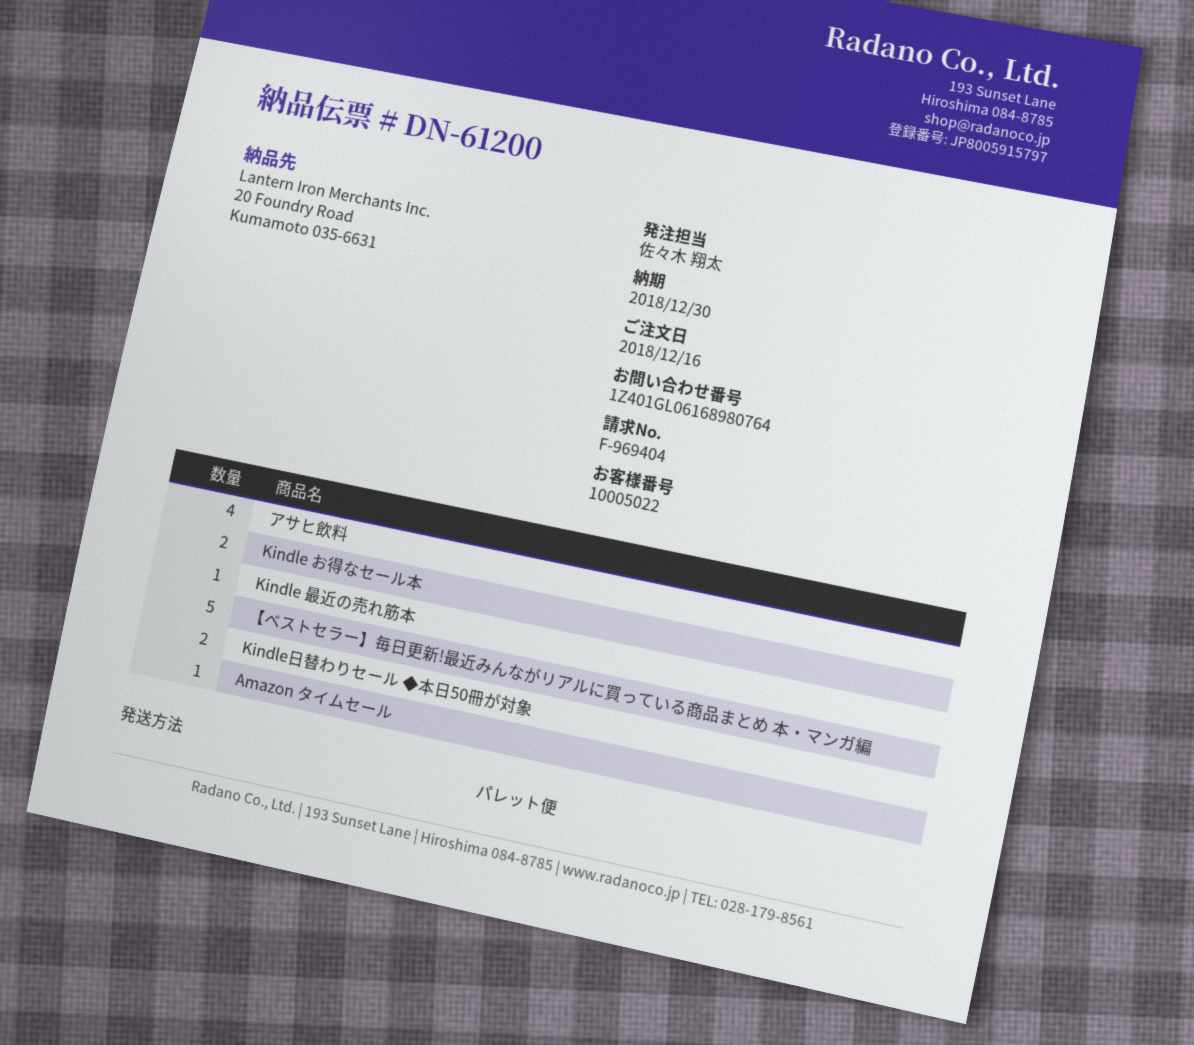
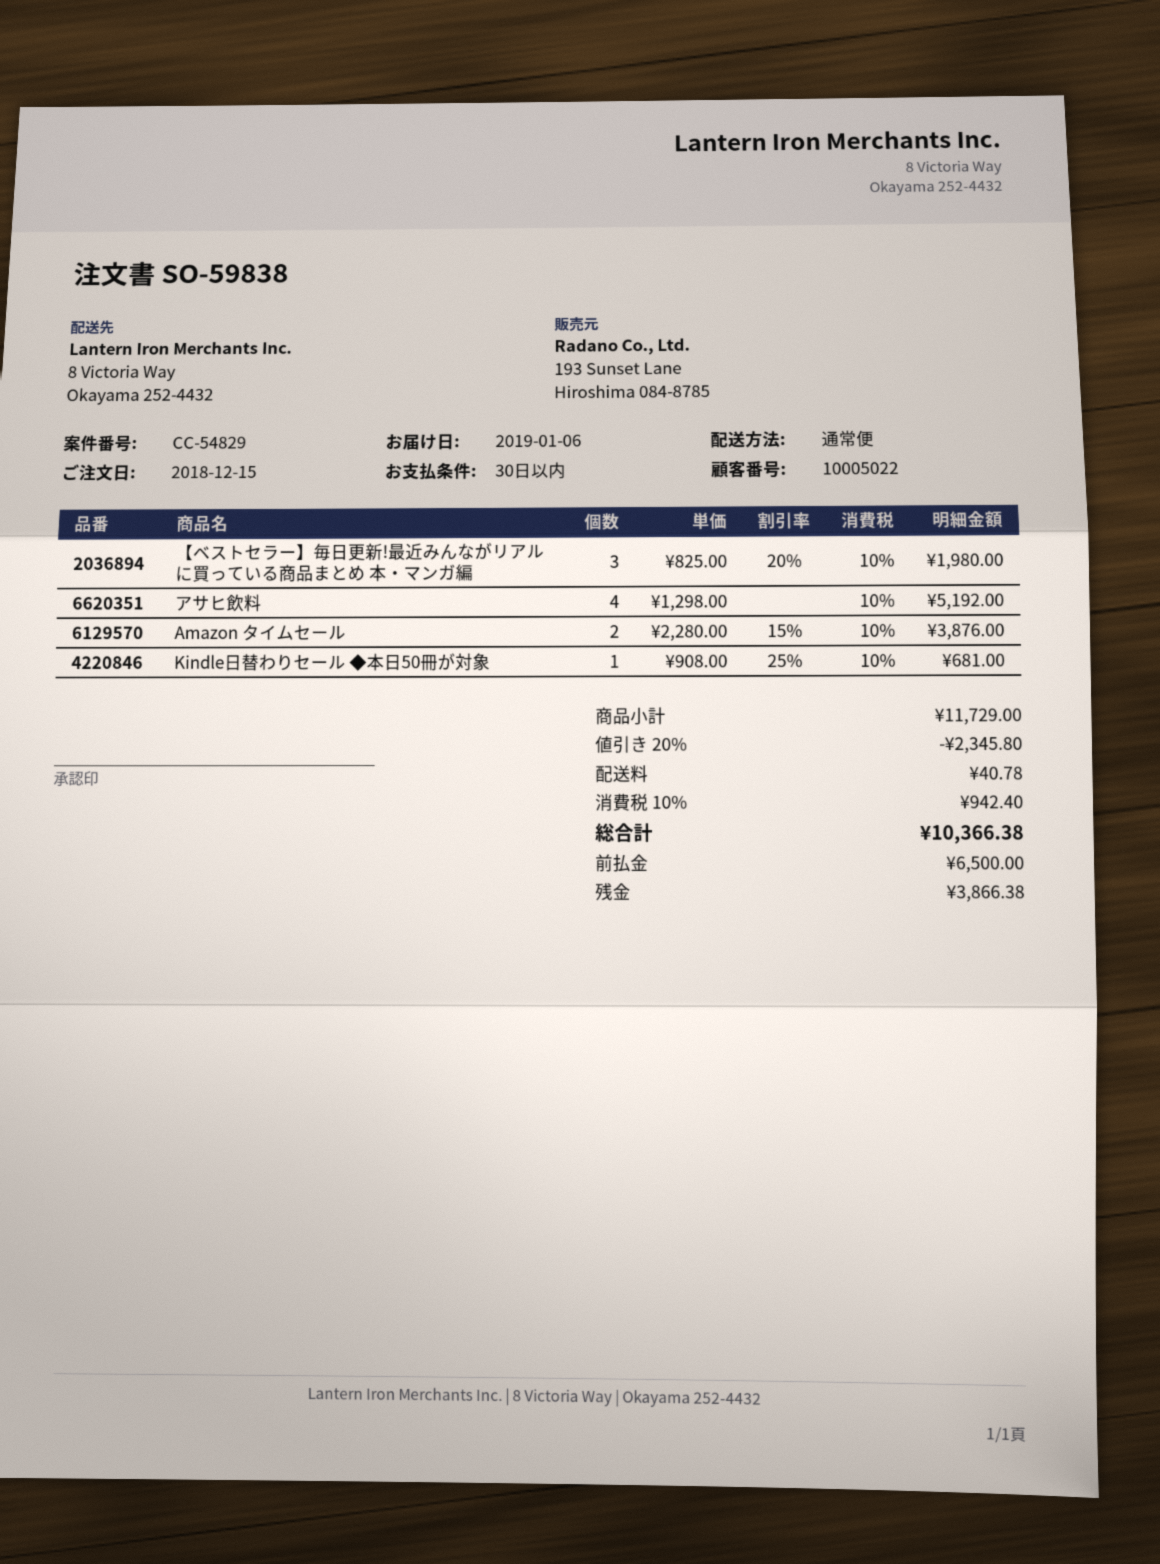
order date: 2018-12-16 -> 2018-12-15
delivery date: 2018-12-30 -> 2019-01-06
shipping method: pallet freight -> standard
ship to: 20 Foundry Road, Kumamoto 035-6631 -> 8 Victoria Way, Okayama 252-4432
Kindle お得なセール本: 2 -> none
Kindle 最近の売れ筋本: 1 -> none
【ベストセラー】毎日更新!最近みんながリアルに買っている商品まとめ 本・マンガ編: 5 -> 3
Kindle日替わりセール ◆本日50冊が対象: 2 -> 1
Amazon タイムセール: 1 -> 2

